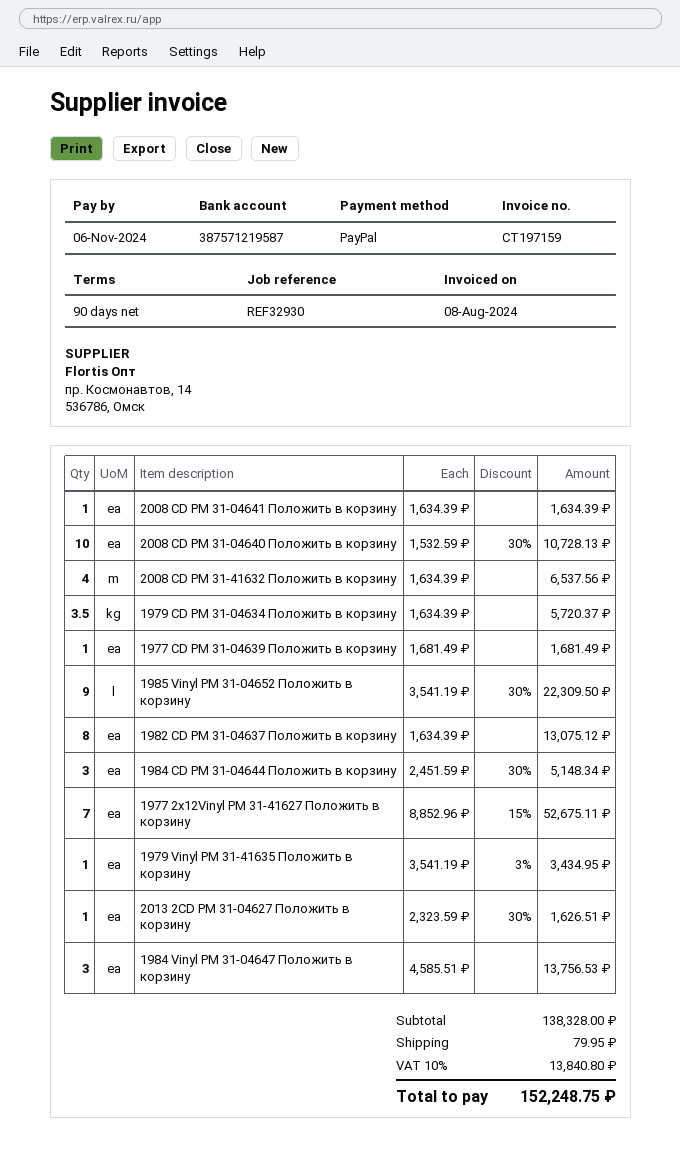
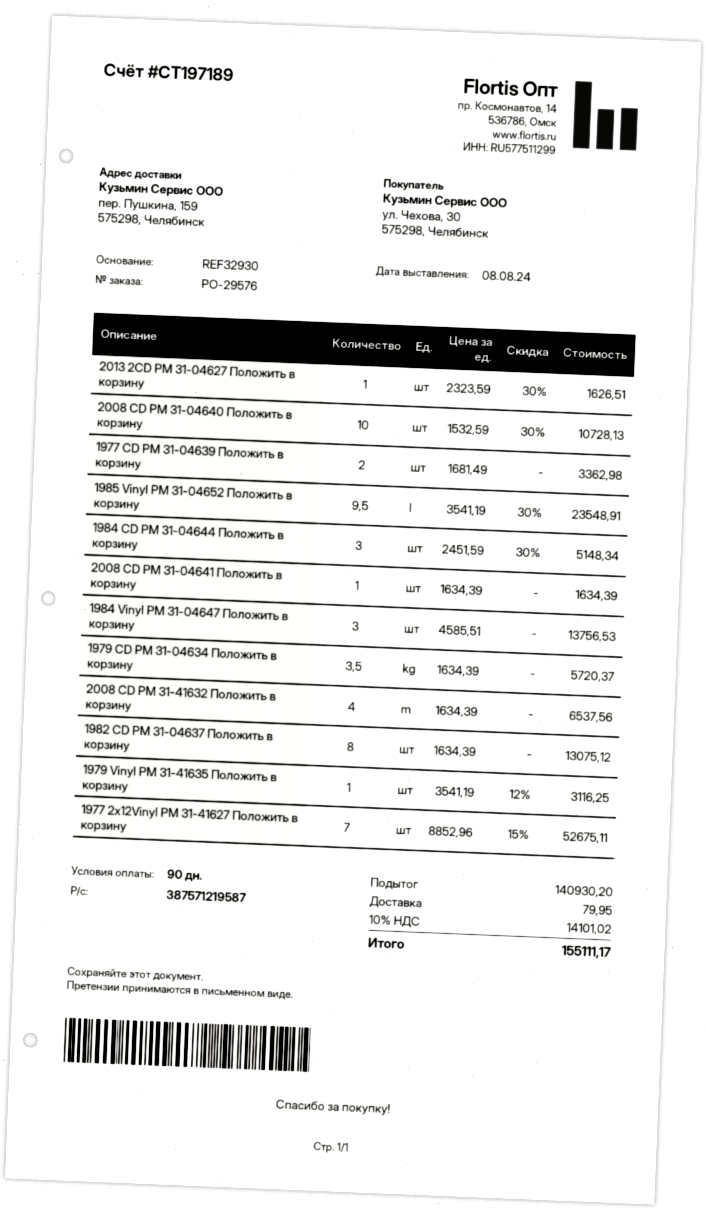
invoice number: CT197159 -> CT197189
1977 CD PM 31-04639 Положить в корзину: 1 x 1681.49 = 1681.49 -> 2 x 1681.49 = 3362.98
1985 Vinyl PM 31-04652 Положить в корзину: 9 x 3541.19 - 30% = 22309.50 -> 9.5 x 3541.19 - 30% = 23548.91
1979 Vinyl PM 31-41635 Положить в корзину: 1 x 3541.19 - 3% = 3434.95 -> 1 x 3541.19 - 12% = 3116.25
subtotal: 138328.00 -> 140930.20
tax: 10% = 13840.80 -> 10% = 14101.02
total: 152248.75 -> 155111.17

